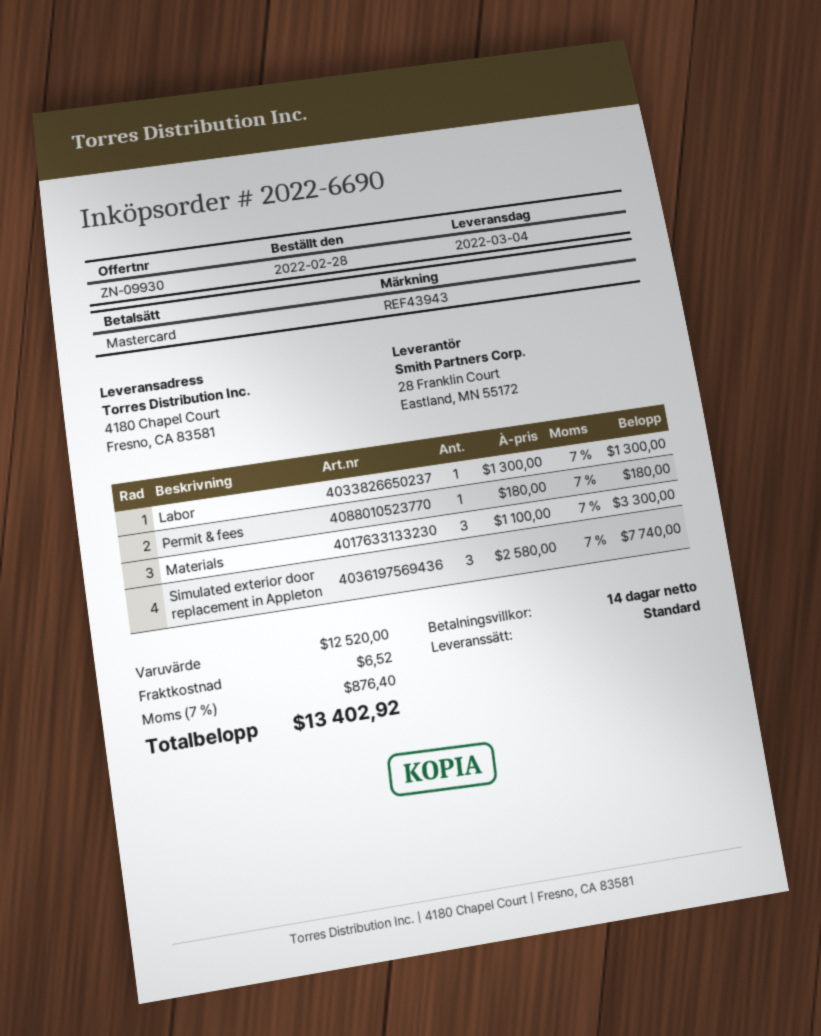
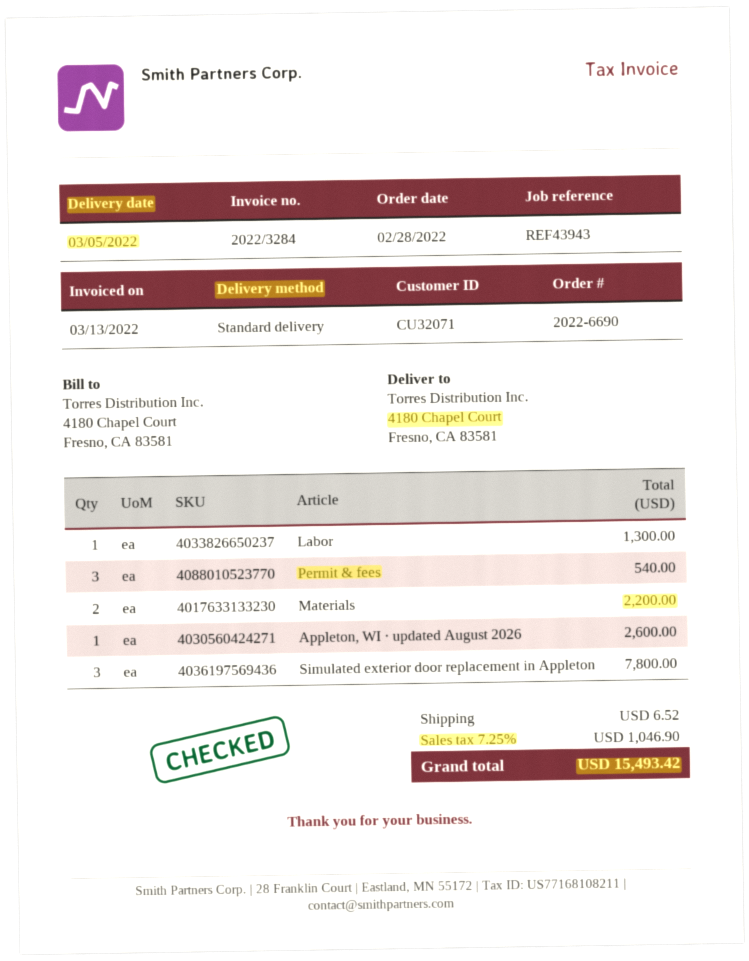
delivery date: 2022-03-04 -> 2022-03-05
Permit & fees: 1 for 180.00 -> 3 for 540.00
Materials: 3 for 3300.00 -> 2 for 2200.00
Simulated exterior door replacement in Appleton: 3 for 7740.00 -> 3 for 7800.00
Appleton, WI · updated August 2026: none -> 1 for 2600.00
tax: 7% = 876.40 -> 7.25% = 1046.90
total: 13402.92 -> 15493.42

